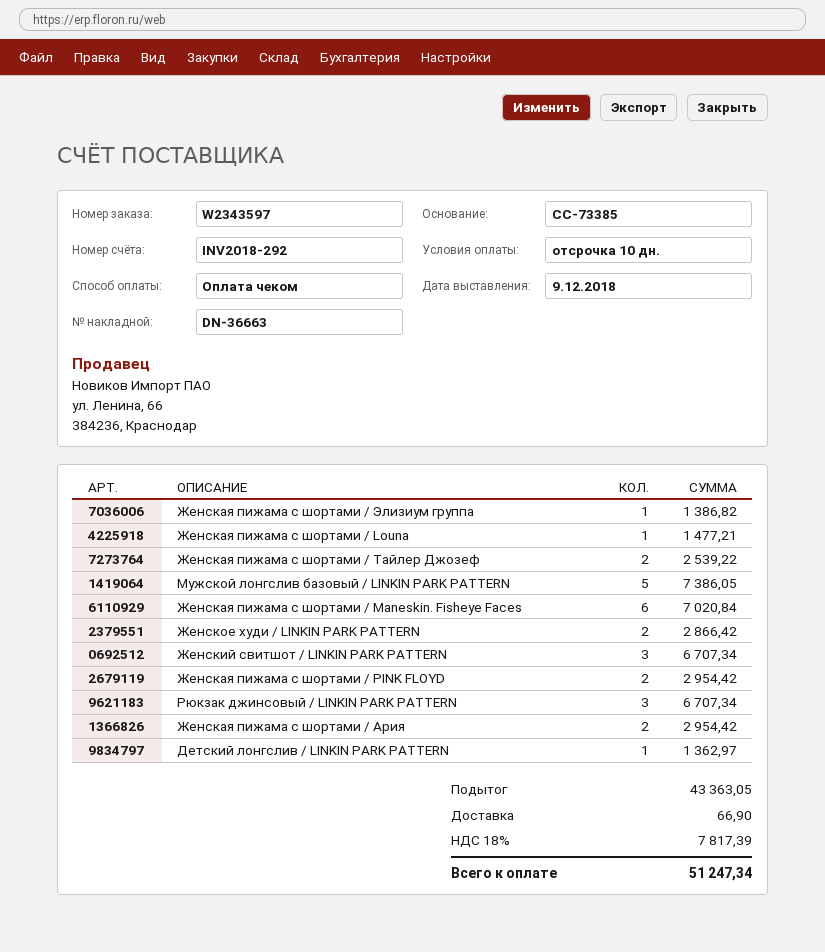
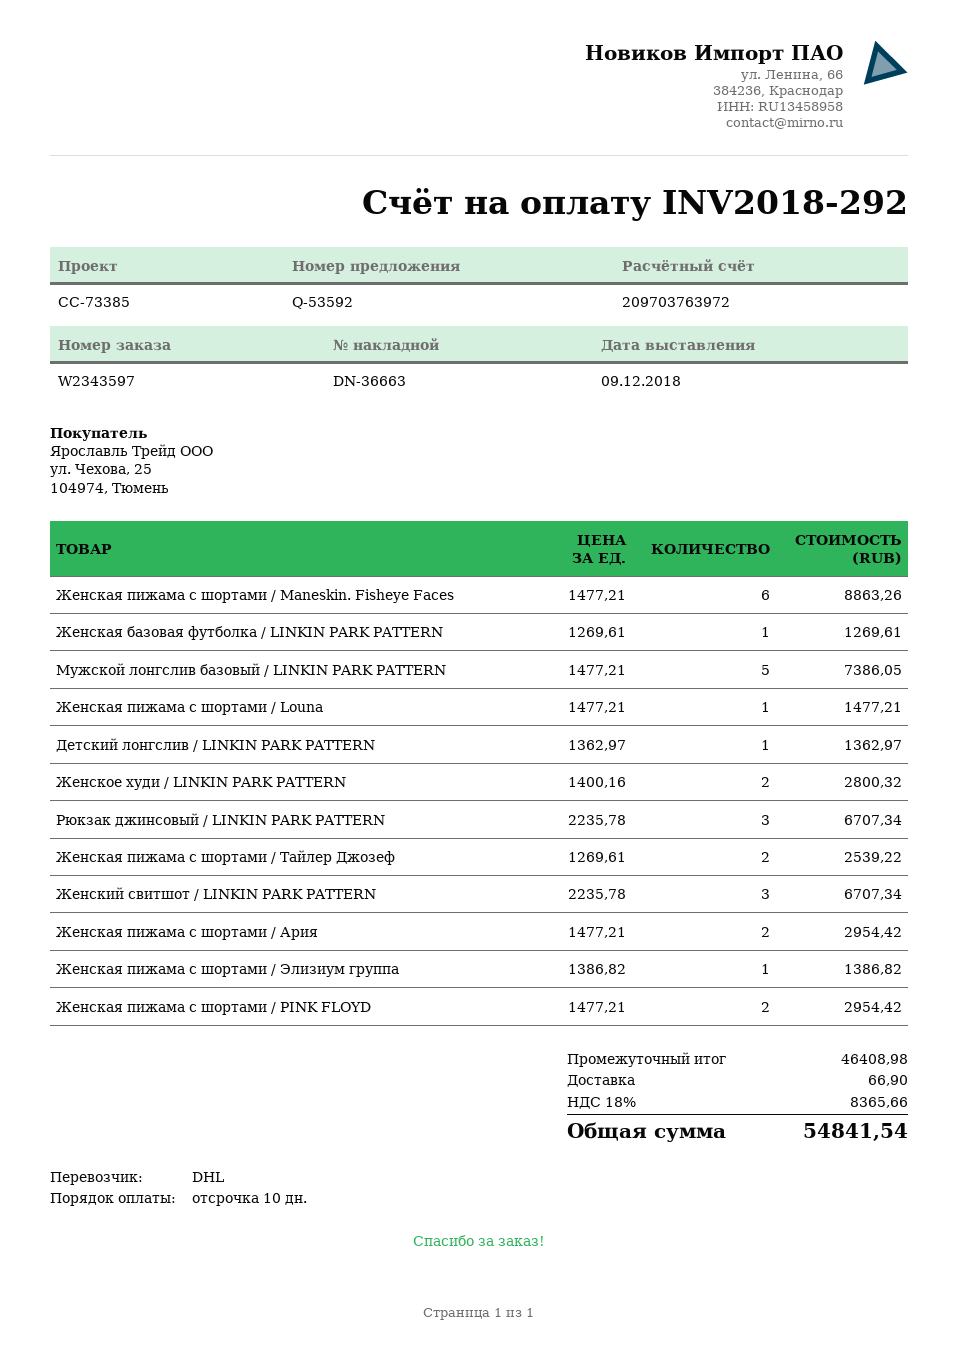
Женская пижама с шортами / Maneskin. Fisheye Faces: 6 for 7020.84 -> 6 for 8863.26
Женское худи / LINKIN PARK PATTERN: 2 for 2866.42 -> 2 for 2800.32
Женская базовая футболка / LINKIN PARK PATTERN: none -> 1 for 1269.61
subtotal: 43363.05 -> 46408.98
tax: 18% = 7817.39 -> 18% = 8365.66
total: 51247.34 -> 54841.54

